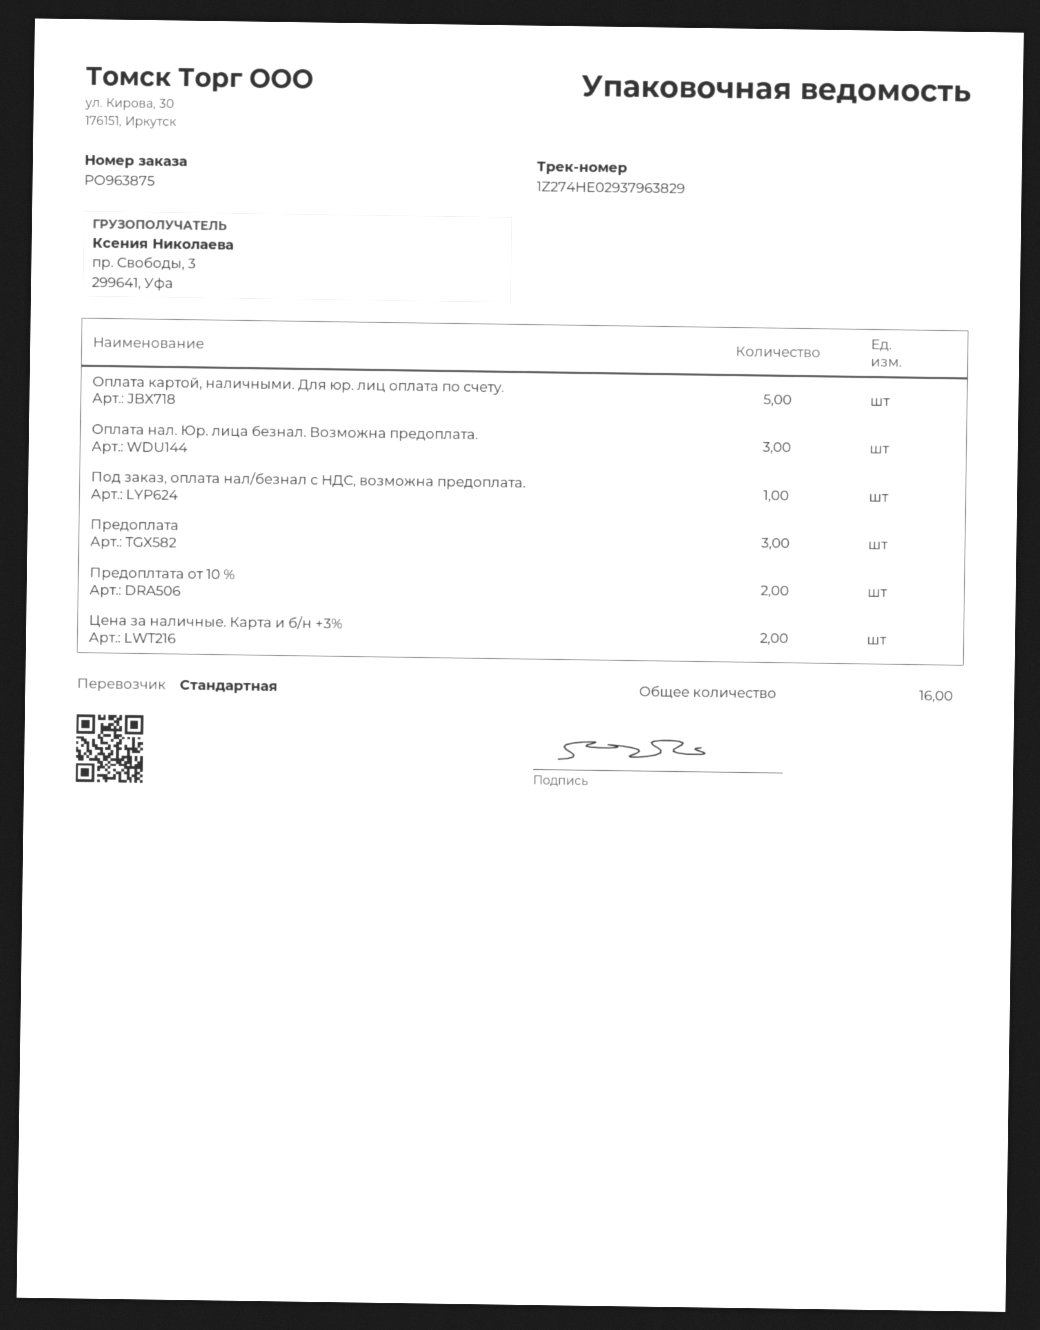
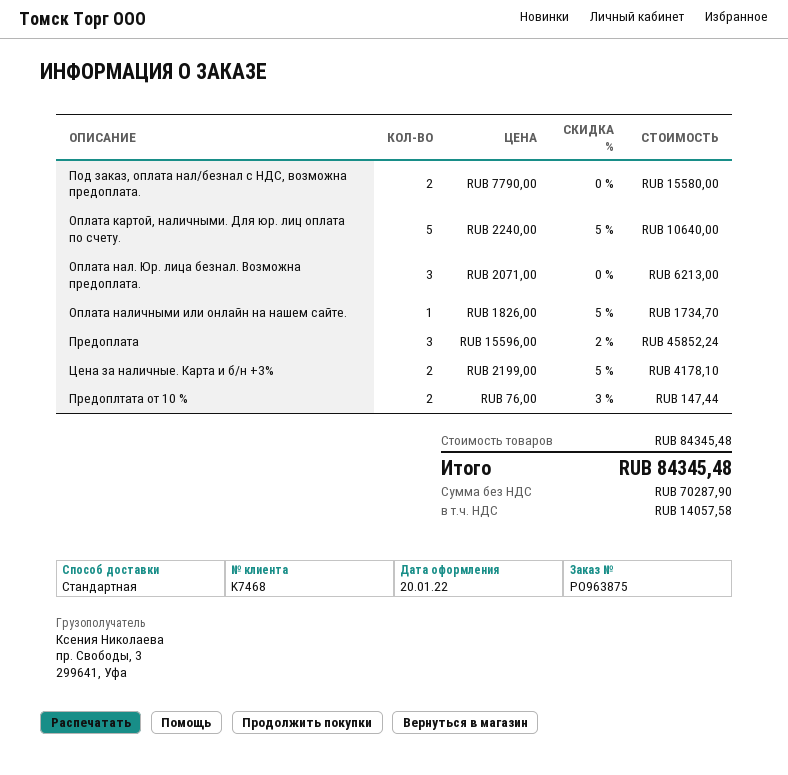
Под заказ, оплата нал/безнал с НДС, возможна предоплата.: 1 -> 2
Оплата наличными или онлайн на нашем сайте.: none -> 1

